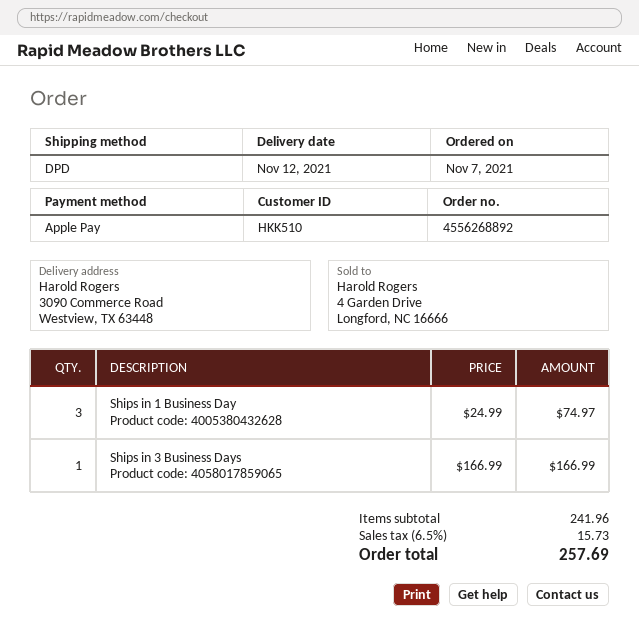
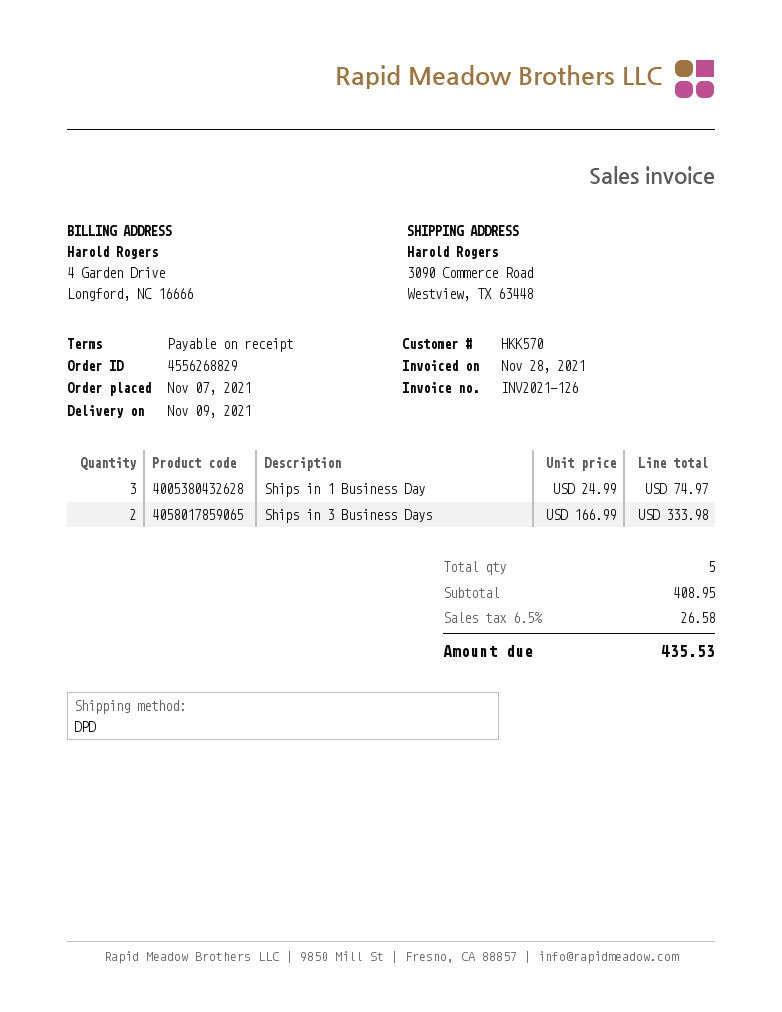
order number: 4556268892 -> 4556268829
delivery date: 2021-11-12 -> 2021-11-09
customer number: HKK510 -> HKK570
Ships in 3 Business Days: 1 x 166.99 = 166.99 -> 2 x 166.99 = 333.98
subtotal: 241.96 -> 408.95
tax: 6.5% = 15.73 -> 6.5% = 26.58
total: 257.69 -> 435.53

